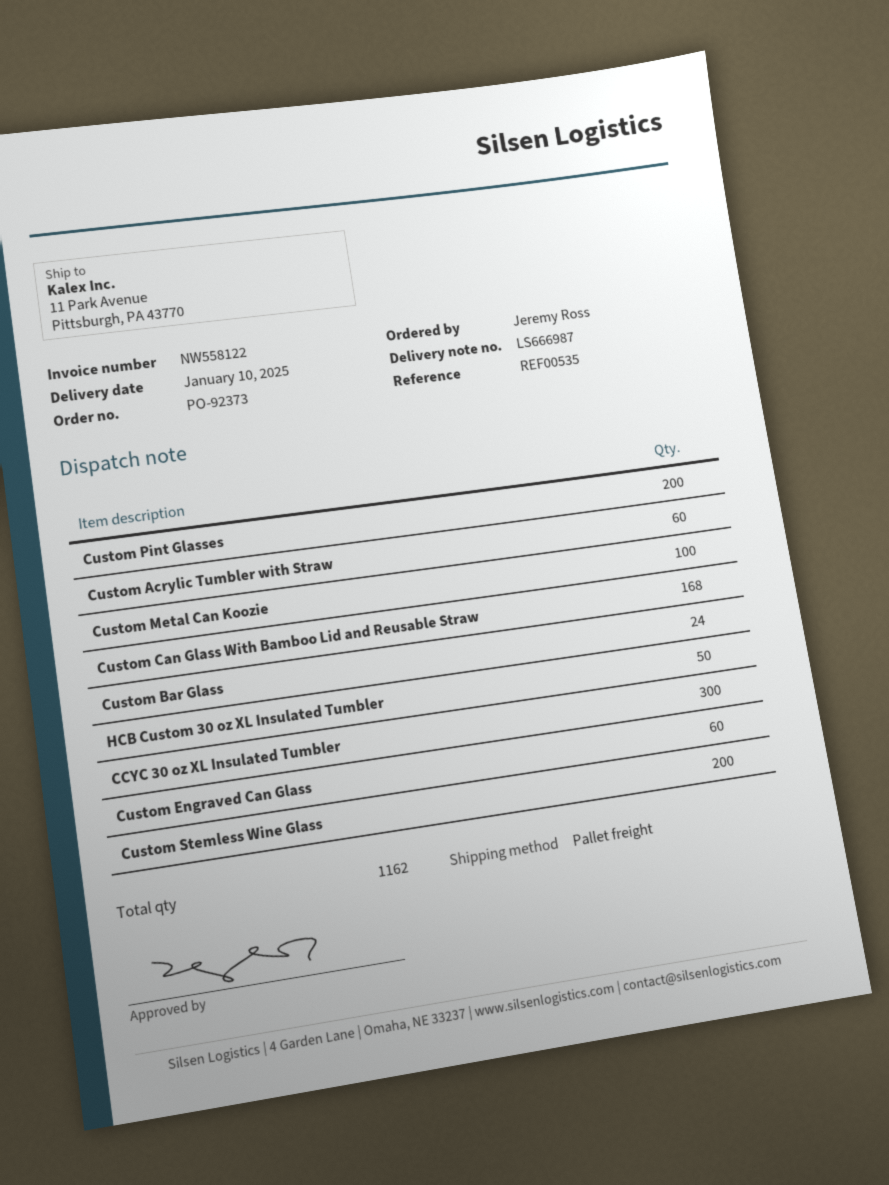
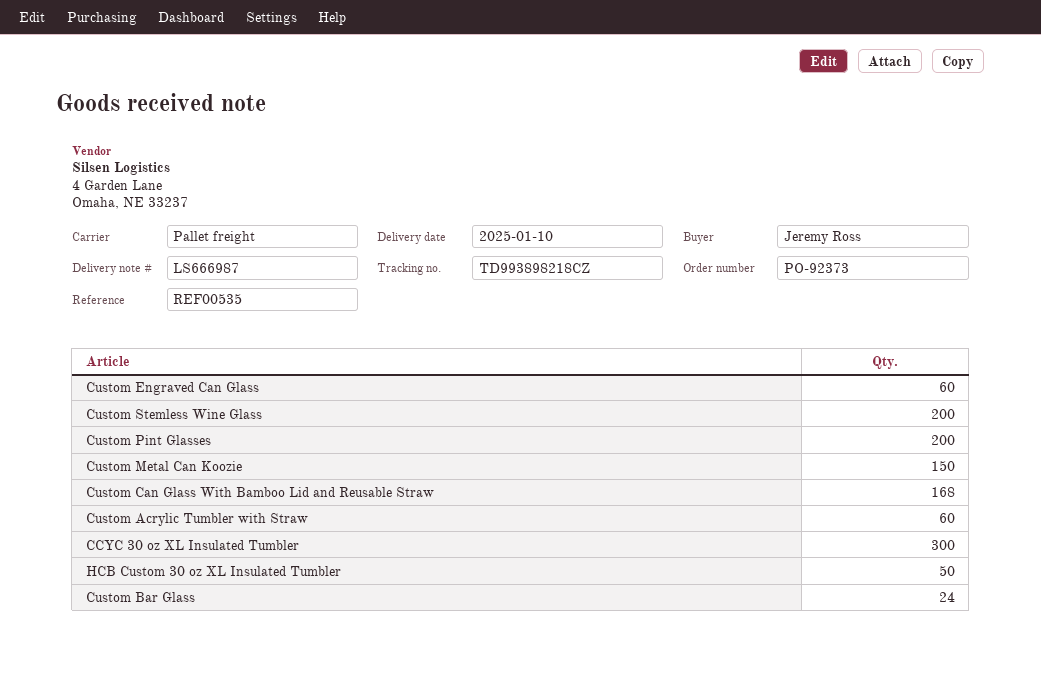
Custom Metal Can Koozie: 100 -> 150

